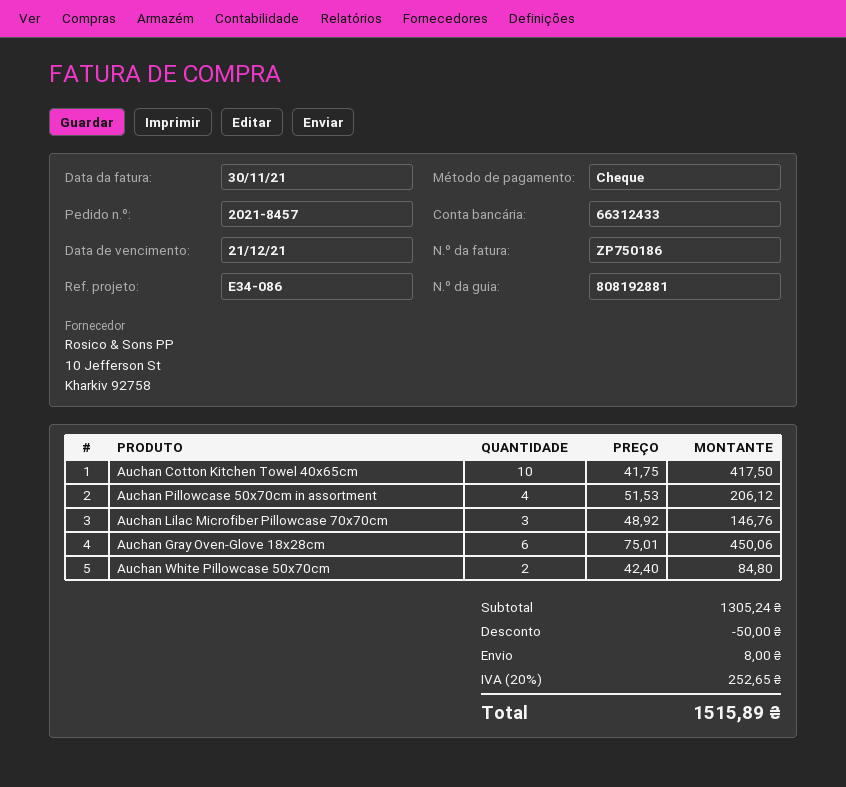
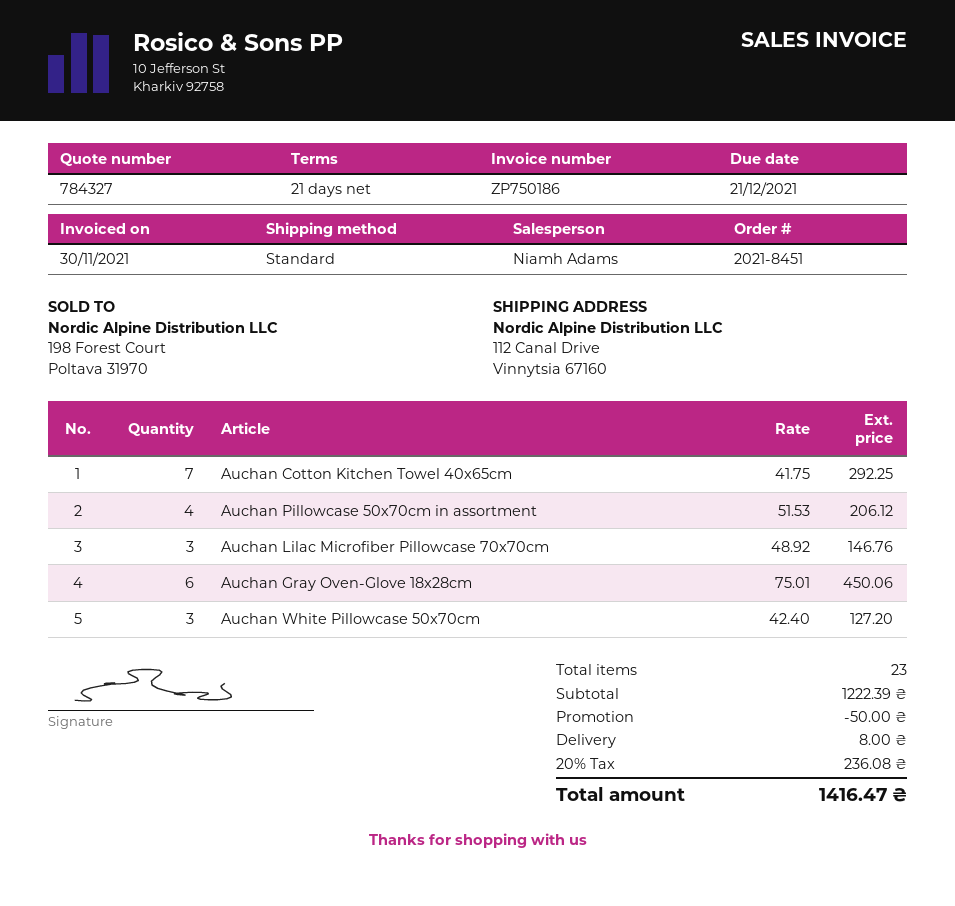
order number: 2021-8457 -> 2021-8451
Auchan Cotton Kitchen Towel 40x65cm: 10 x 41.75 = 417.50 -> 7 x 41.75 = 292.25
Auchan White Pillowcase 50x70cm: 2 x 42.40 = 84.80 -> 3 x 42.40 = 127.20
subtotal: 1305.24 -> 1222.39
tax: 20% = 252.65 -> 20% = 236.08
total: 1515.89 -> 1416.47

